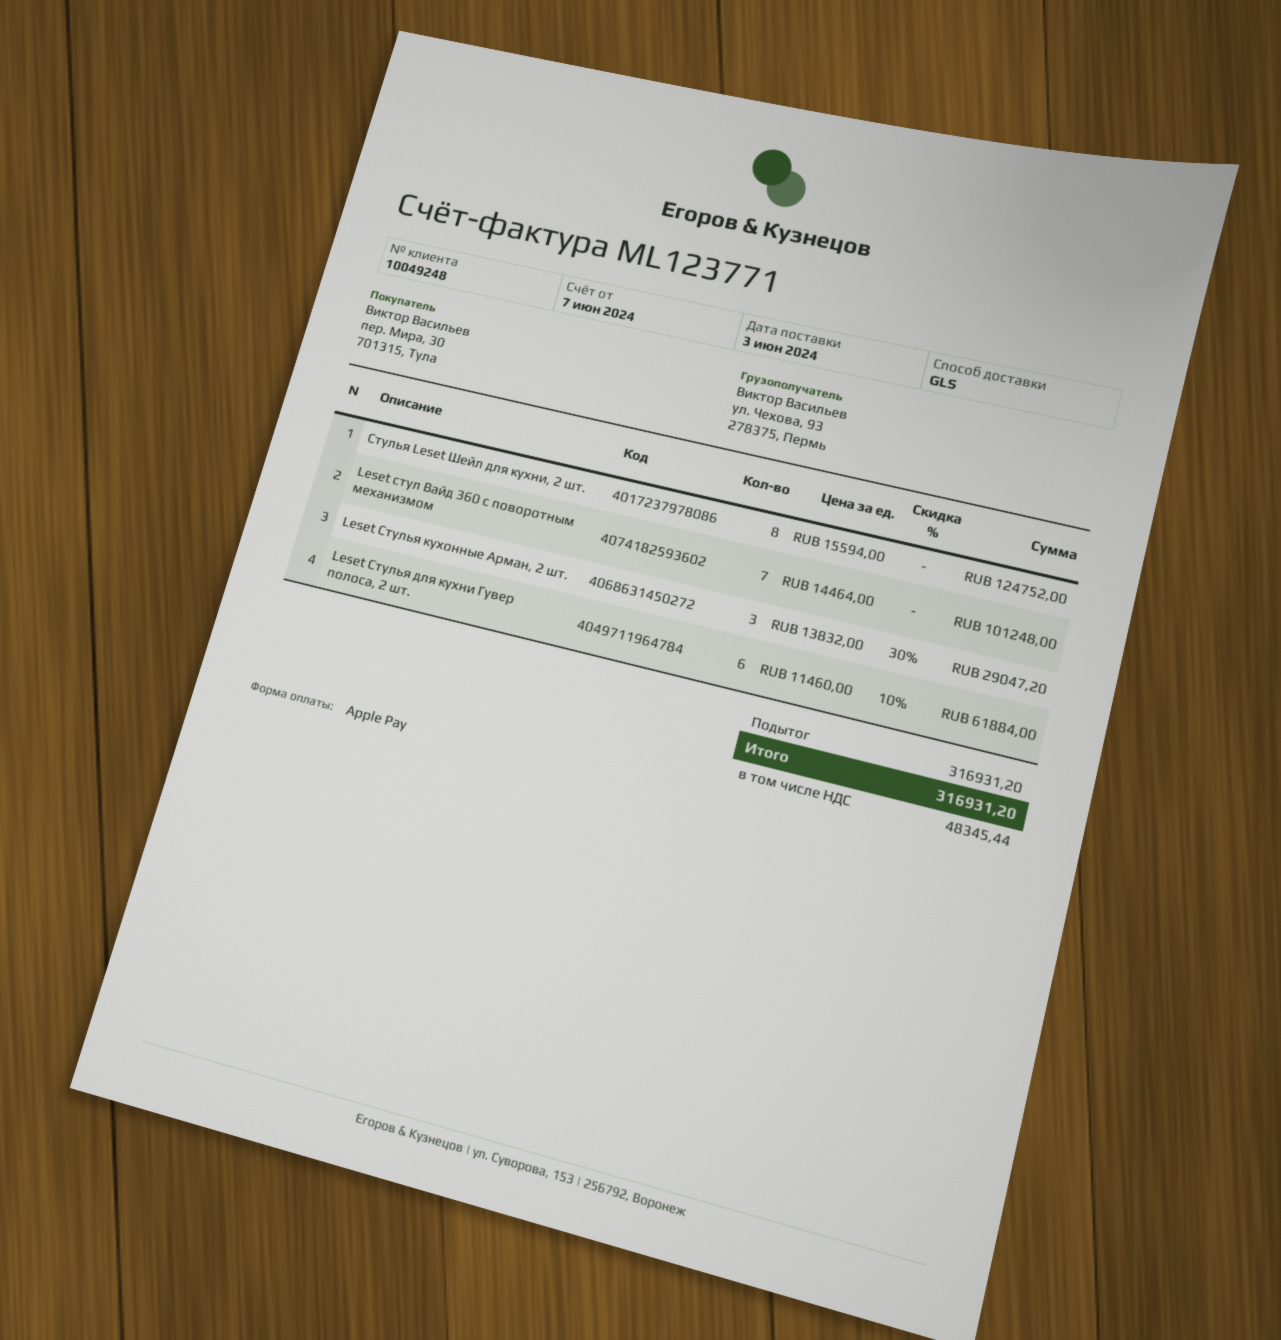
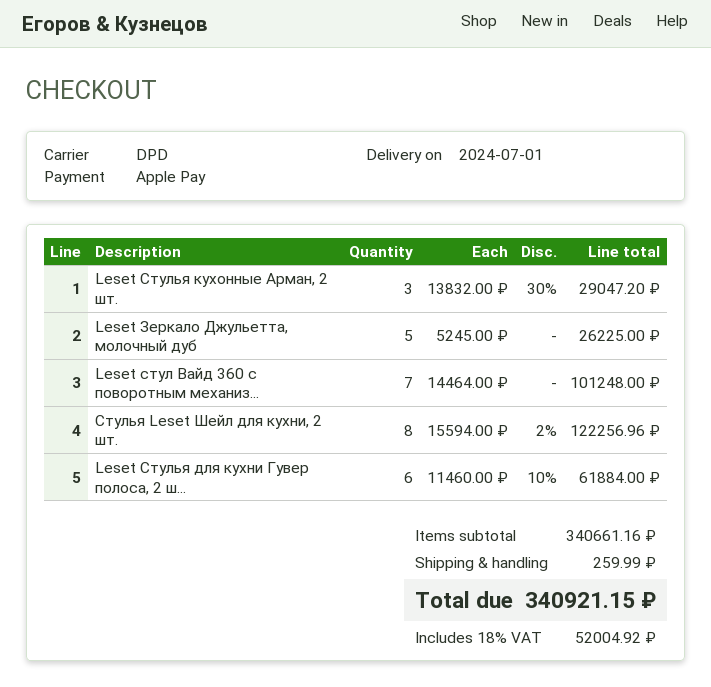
delivery date: 2024-06-03 -> 2024-07-01
shipping method: GLS -> DPD
Стулья Leset Шейл для кухни, 2 шт.: 8 x 15594.00 = 124752.00 -> 8 x 15594.00 - 2% = 122256.96
Leset Зеркало Джульетта, молочный дуб: none -> 5 x 5245.00 = 26225.00
subtotal: 316931.20 -> 340661.16
shipping: none -> 259.99
tax: 48345.44 -> 52004.92
total: 316931.20 -> 340921.15

